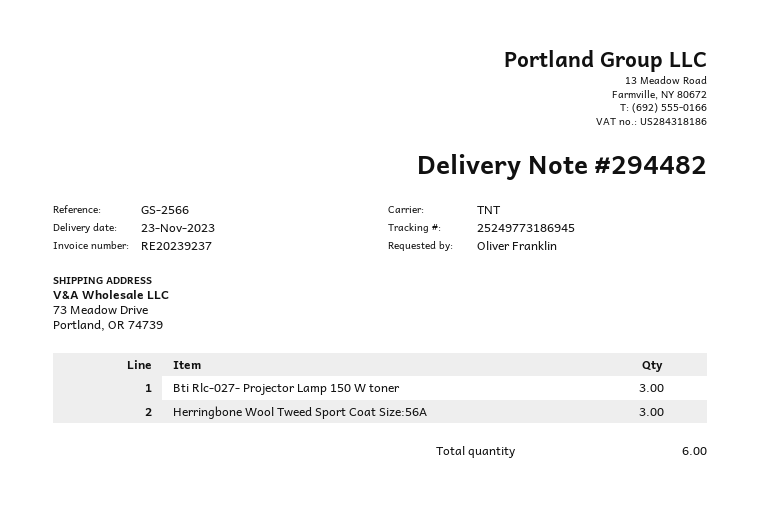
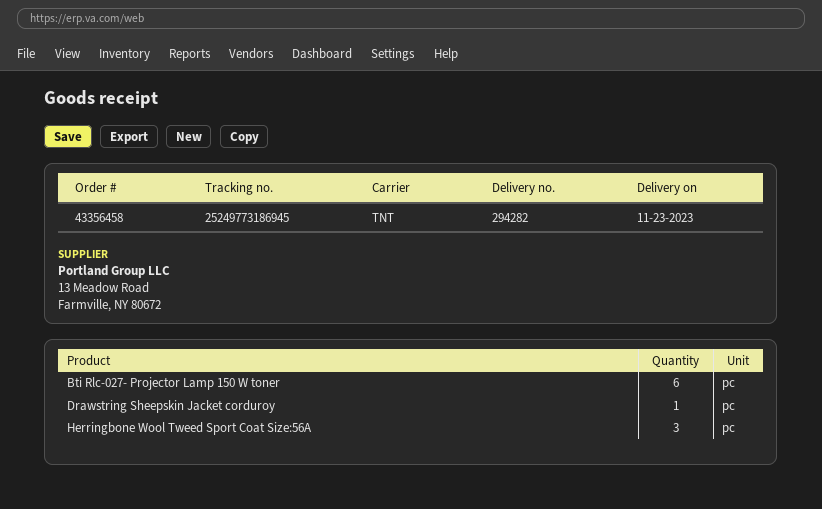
delivery note number: 294482 -> 294282
Bti Rlc-027- Projector Lamp 150 W toner: 3 -> 6
Drawstring Sheepskin Jacket corduroy: none -> 1

